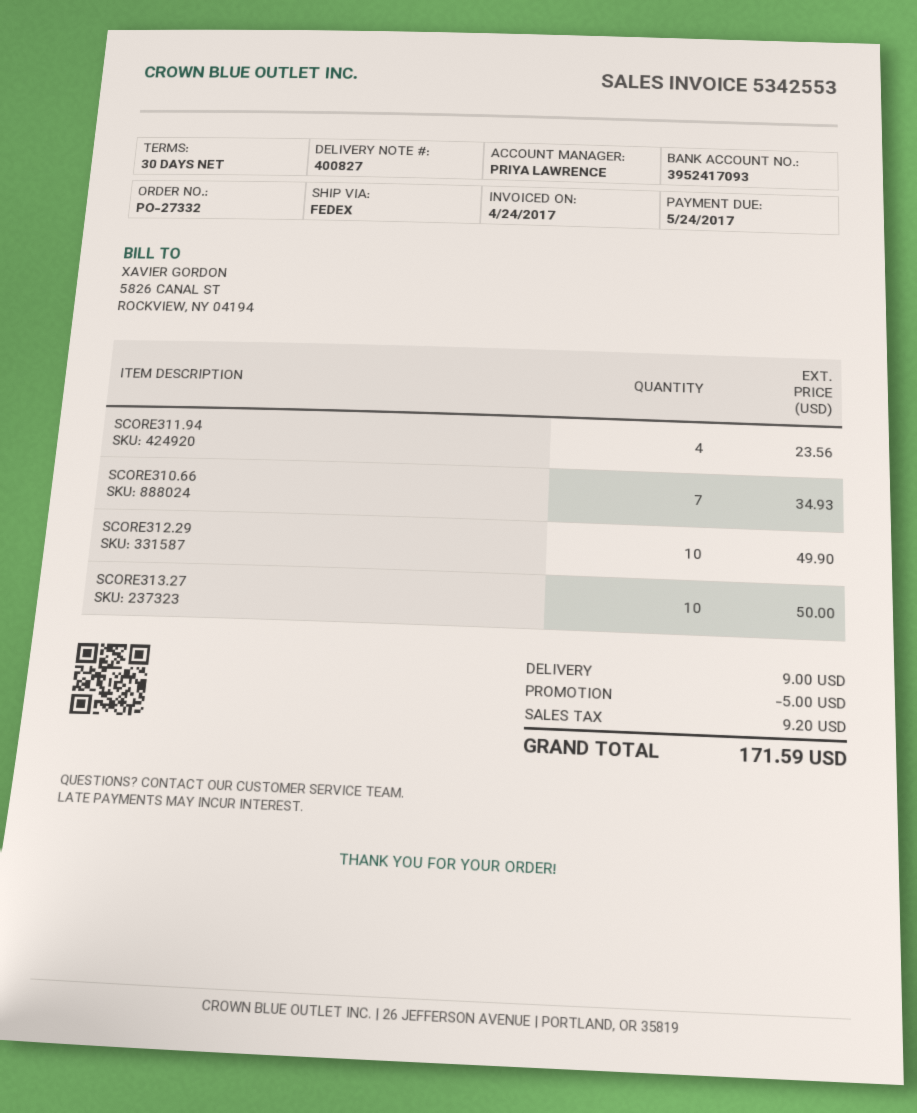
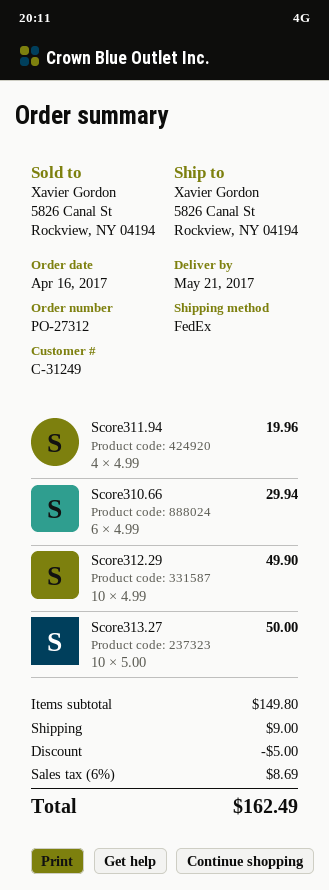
order number: PO-27332 -> PO-27312
SCORE311.94: 4 for 23.56 -> 4 for 19.96
SCORE310.66: 7 for 34.93 -> 6 for 29.94
tax: 9.20 -> 8.69
total: 171.59 -> 162.49

